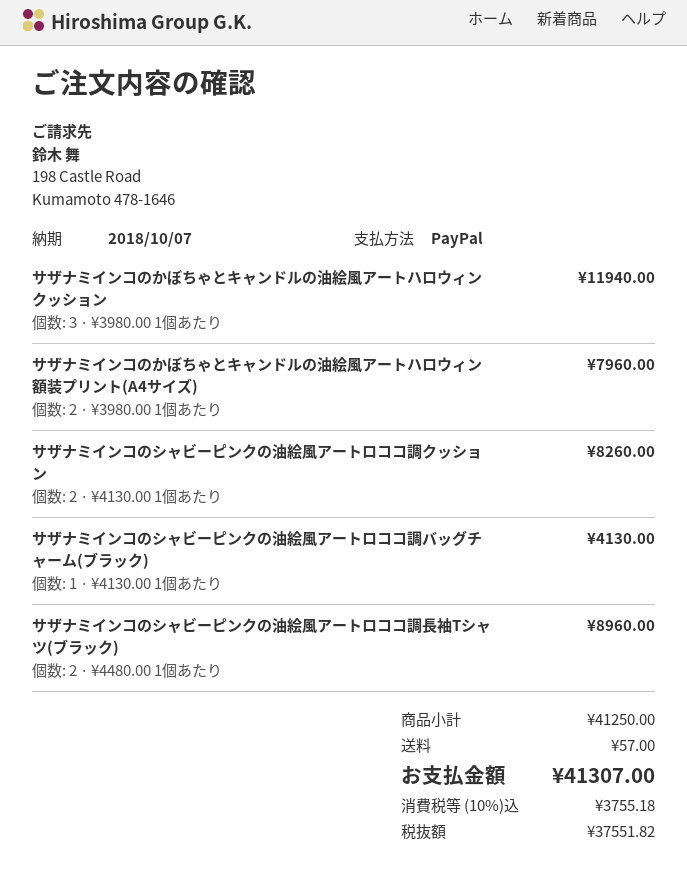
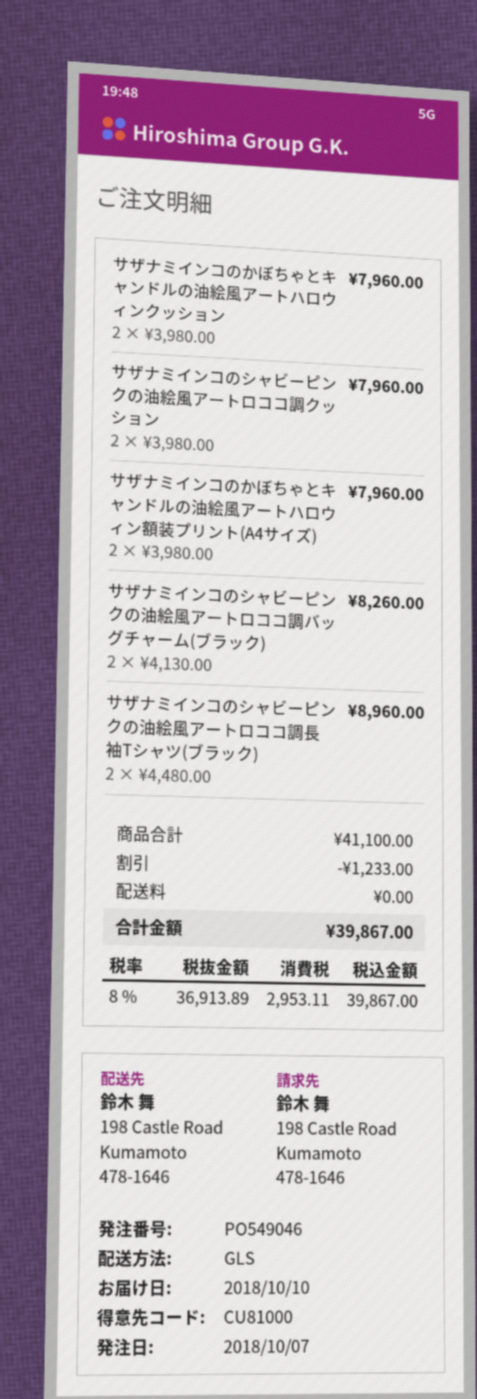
delivery date: 2018-10-07 -> 2018-10-10
サザナミインコのかぼちゃとキャンドルの油絵風アートハロウィンクッション: 3 x 3980.00 = 11940.00 -> 2 x 3980.00 = 7960.00
サザナミインコのシャビーピンクの油絵風アートロココ調クッション: 2 x 4130.00 = 8260.00 -> 2 x 3980.00 = 7960.00
サザナミインコのシャビーピンクの油絵風アートロココ調バッグチャーム(ブラック): 1 x 4130.00 = 4130.00 -> 2 x 4130.00 = 8260.00
subtotal: 41250.00 -> 41100.00
discount: none -> 1233.00
shipping: 57.00 -> 0.00
net: 37551.82 -> 36913.89
tax: 10% = 3755.18 -> 8% = 2953.11
total: 41307.00 -> 39867.00

